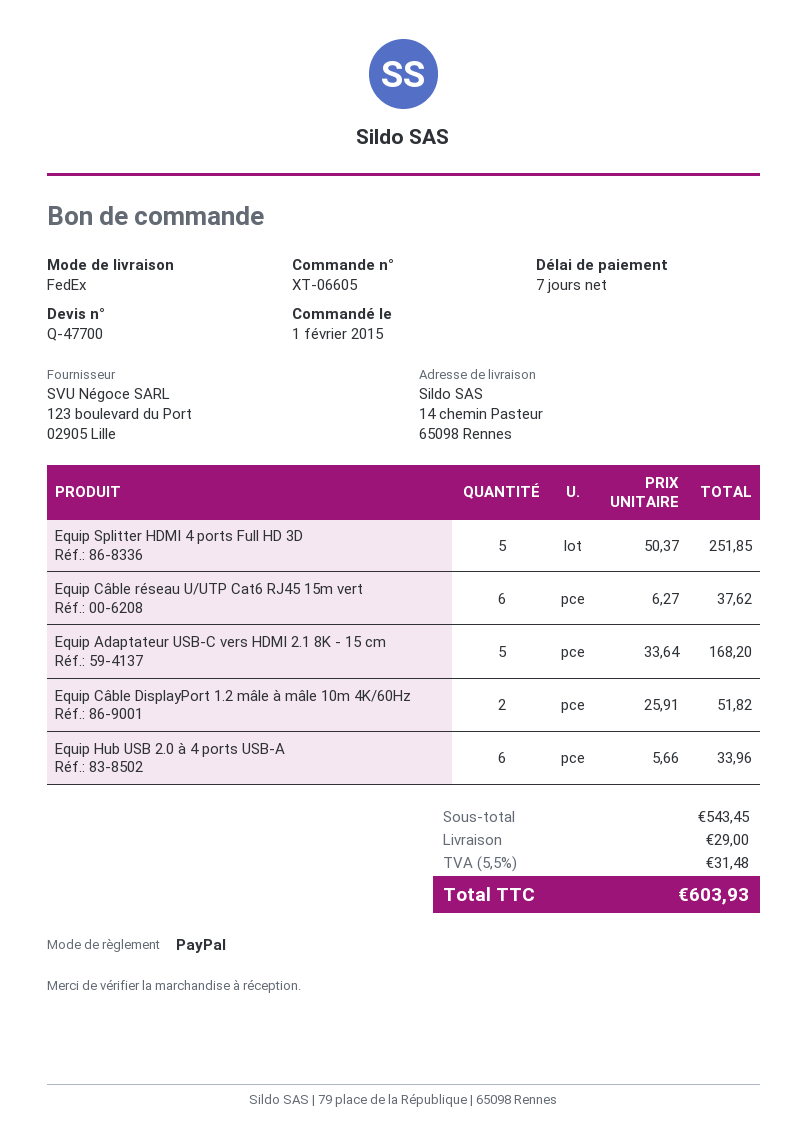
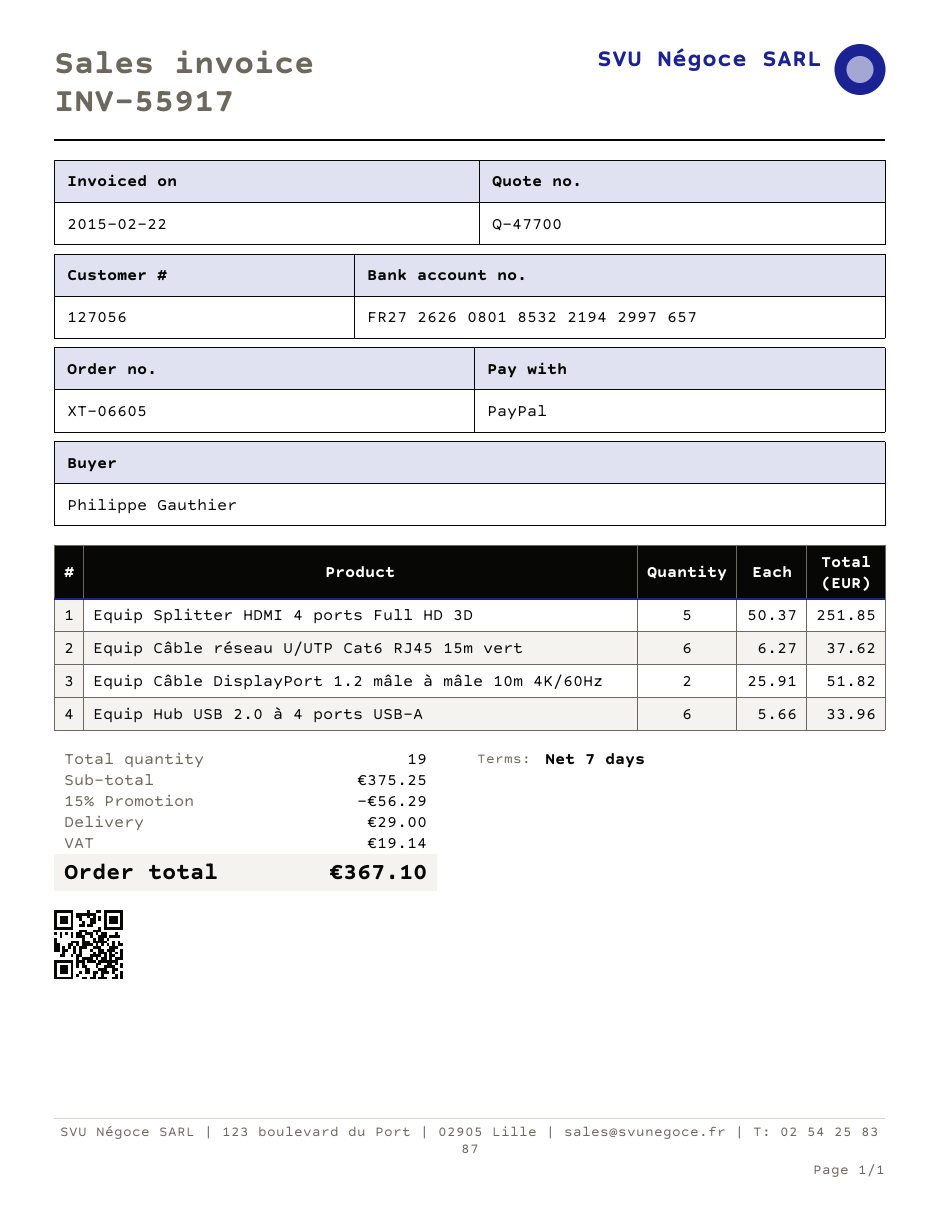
Equip Adaptateur USB-C vers HDMI 2.1 8K - 15 cm: 5 x 33.64 = 168.20 -> none
subtotal: 543.45 -> 375.25
discount: none -> 15% = 56.29
tax: 31.48 -> 19.14
total: 603.93 -> 367.10

